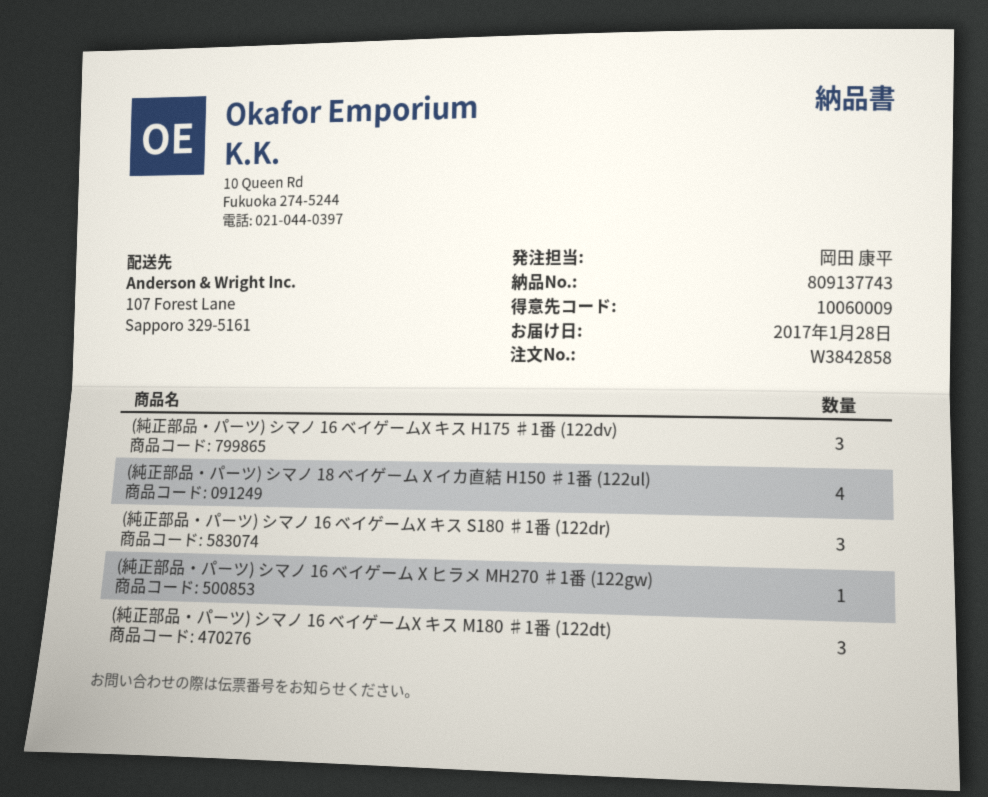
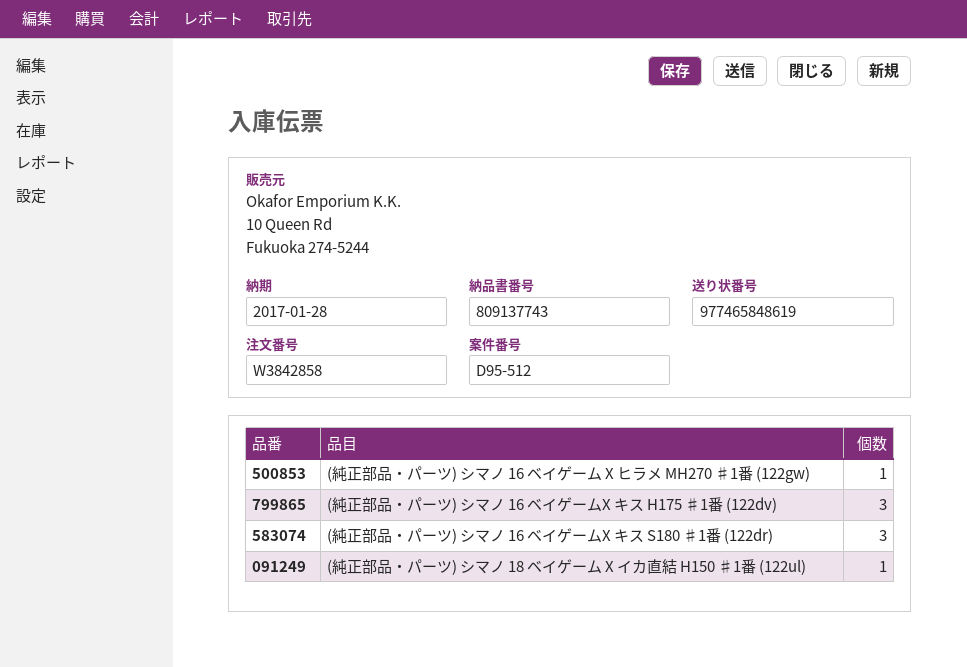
(純正部品・パーツ) シマノ 18 ベイゲーム X イカ直結 H150 ♯1番 (122ul): 4 -> 1
(純正部品・パーツ) シマノ 16 ベイゲームX キス M180 ♯1番 (122dt): 3 -> none

